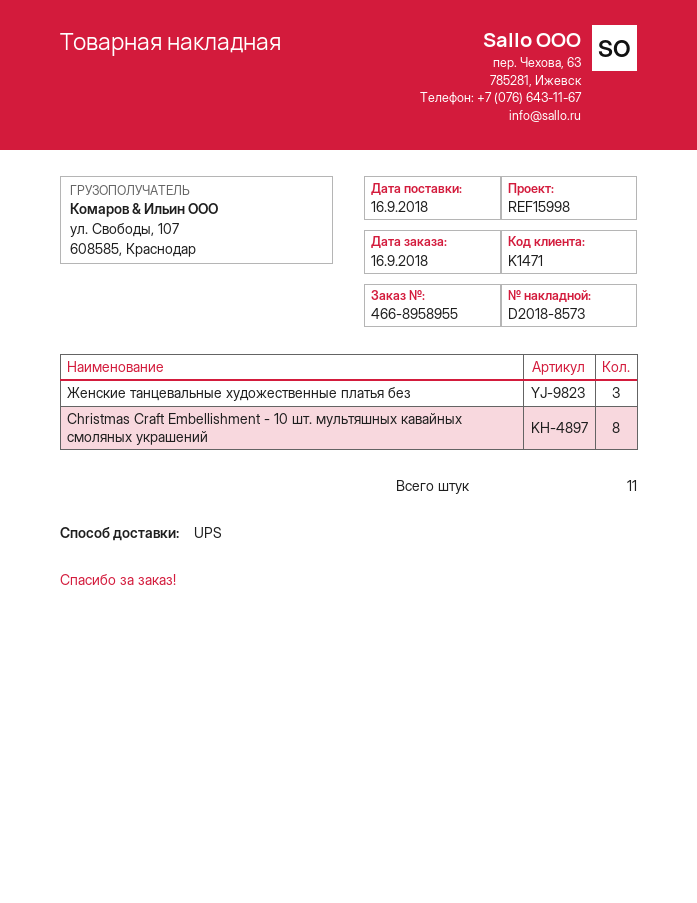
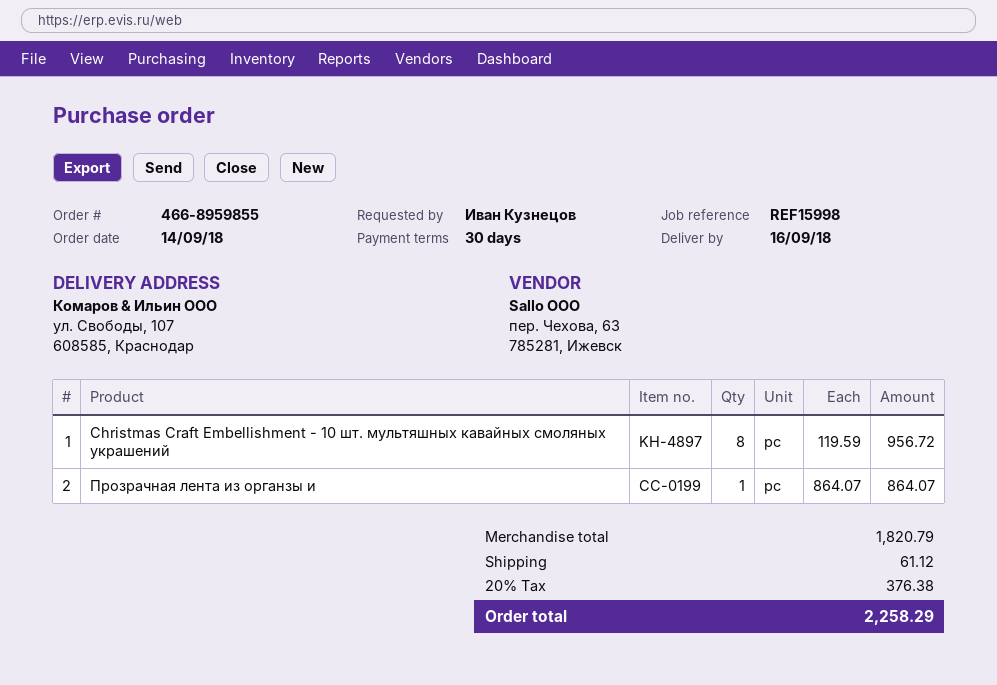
order number: 466-8958955 -> 466-8959855
order date: 2018-09-16 -> 2018-09-14
Женские танцевальные художественные платья без: 3 -> none
Прозрачная лента из органзы и: none -> 1

